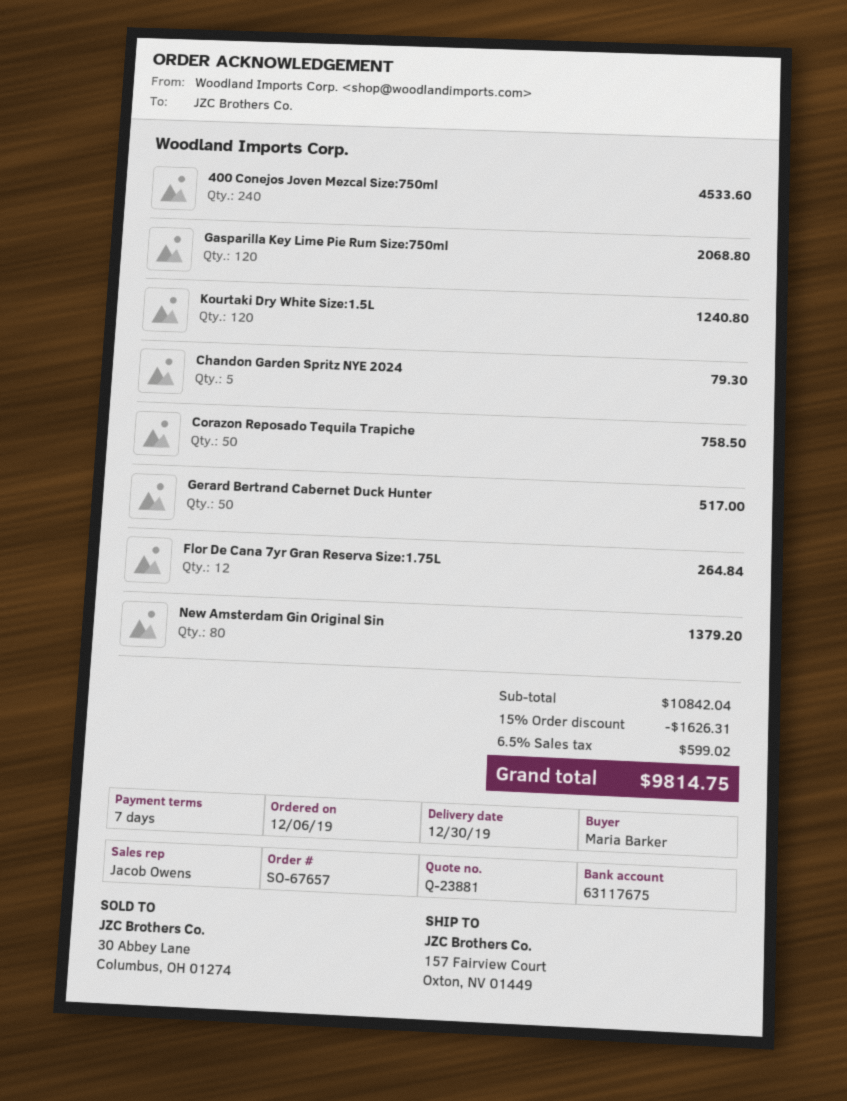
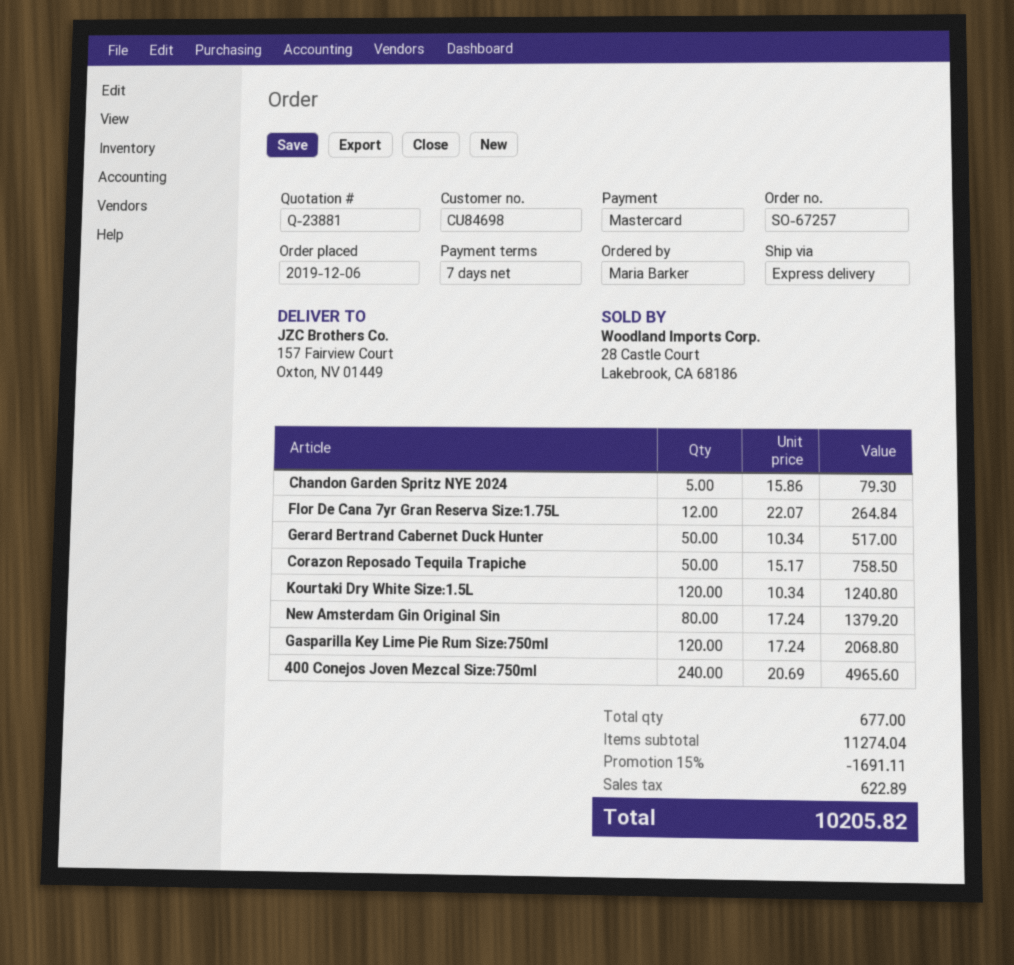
order number: SO-67657 -> SO-67257
400 Conejos Joven Mezcal Size:750ml: 240 for 4533.60 -> 240 for 4965.60
subtotal: 10842.04 -> 11274.04
discount: 15% = 1626.31 -> 15% = 1691.11
tax: 599.02 -> 622.89
total: 9814.75 -> 10205.82

